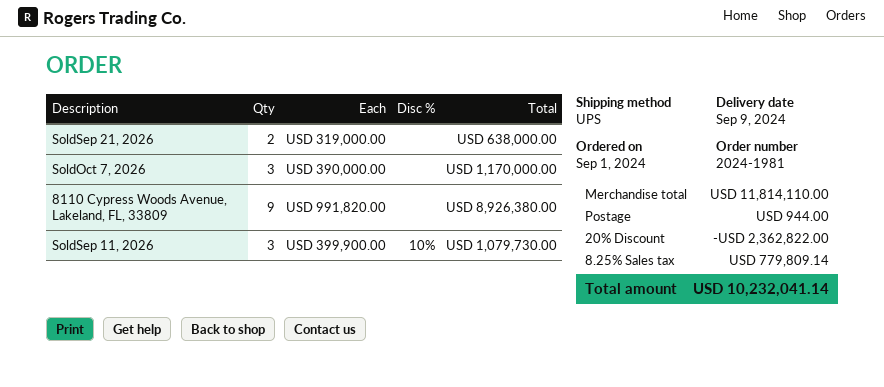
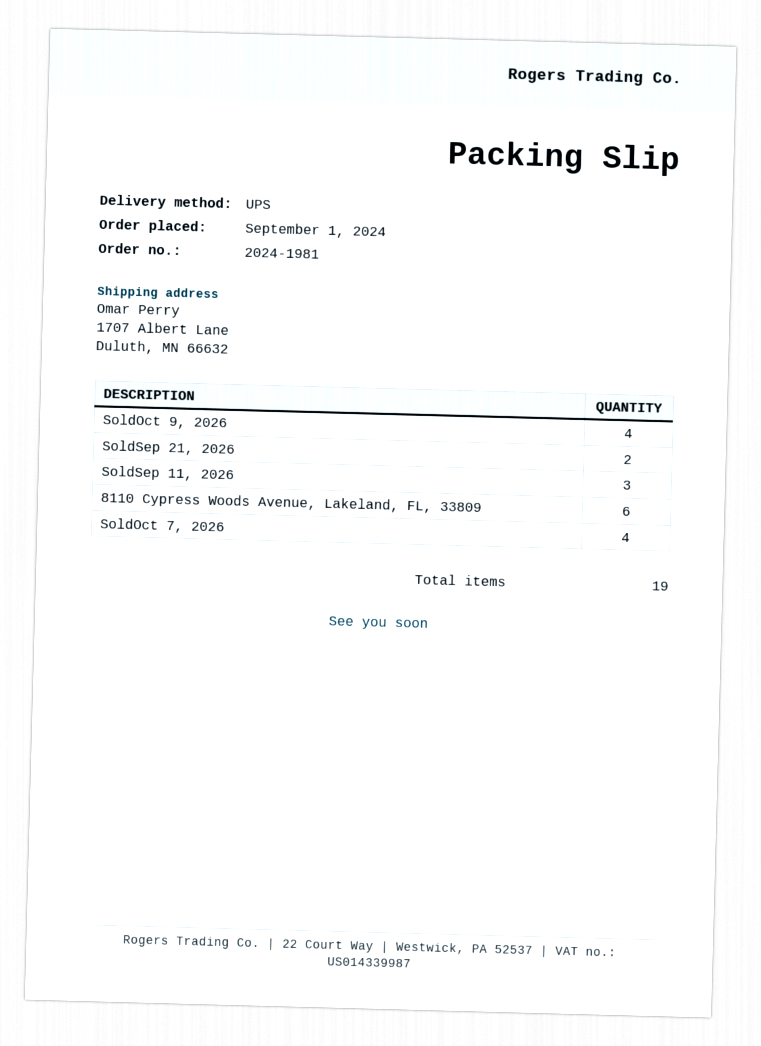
SoldOct 7, 2026: 3 -> 4
8110 Cypress Woods Avenue, Lakeland, FL, 33809: 9 -> 6
SoldOct 9, 2026: none -> 4

